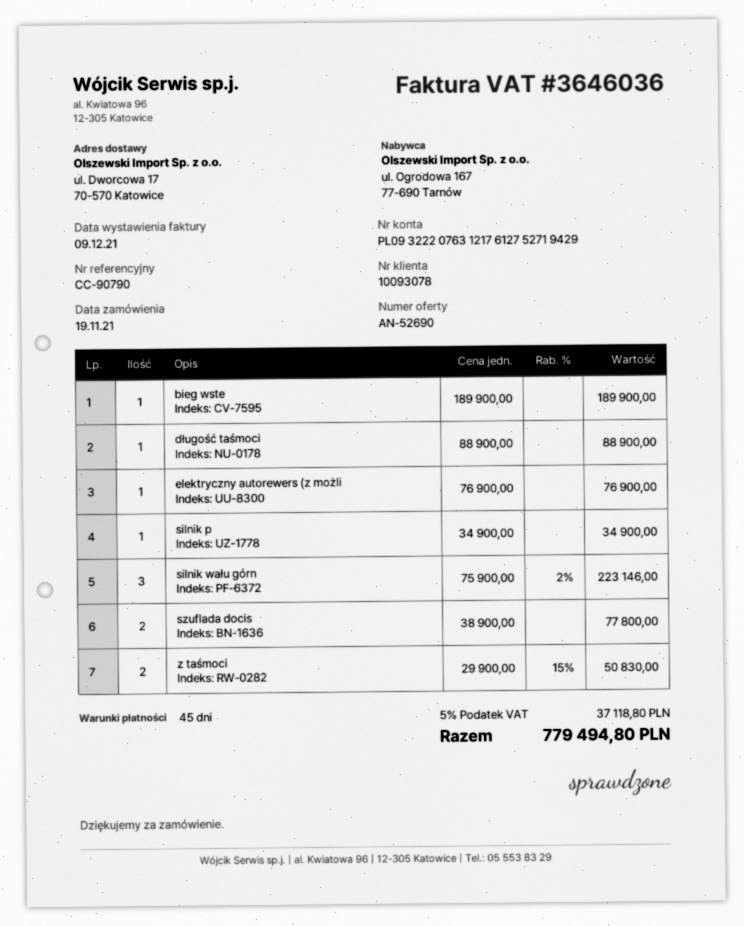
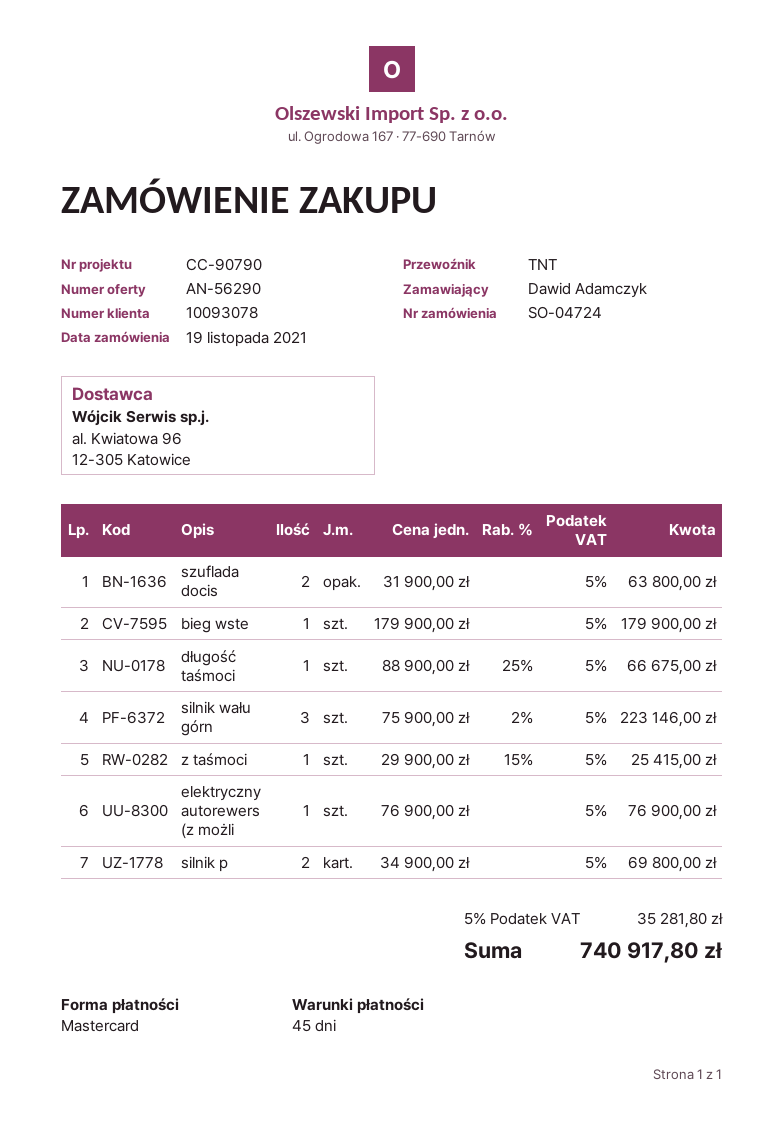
quote number: AN-52690 -> AN-56290
bieg wste: 1 x 189900.00 = 189900.00 -> 1 x 179900.00 = 179900.00
długość taśmoci: 1 x 88900.00 = 88900.00 -> 1 x 88900.00 - 25% = 66675.00
silnik p: 1 x 34900.00 = 34900.00 -> 2 x 34900.00 = 69800.00
szuflada docis: 2 x 38900.00 = 77800.00 -> 2 x 31900.00 = 63800.00
z taśmoci: 2 x 29900.00 - 15% = 50830.00 -> 1 x 29900.00 - 15% = 25415.00
tax: 5% = 37118.80 -> 5% = 35281.80
total: 779494.80 -> 740917.80

